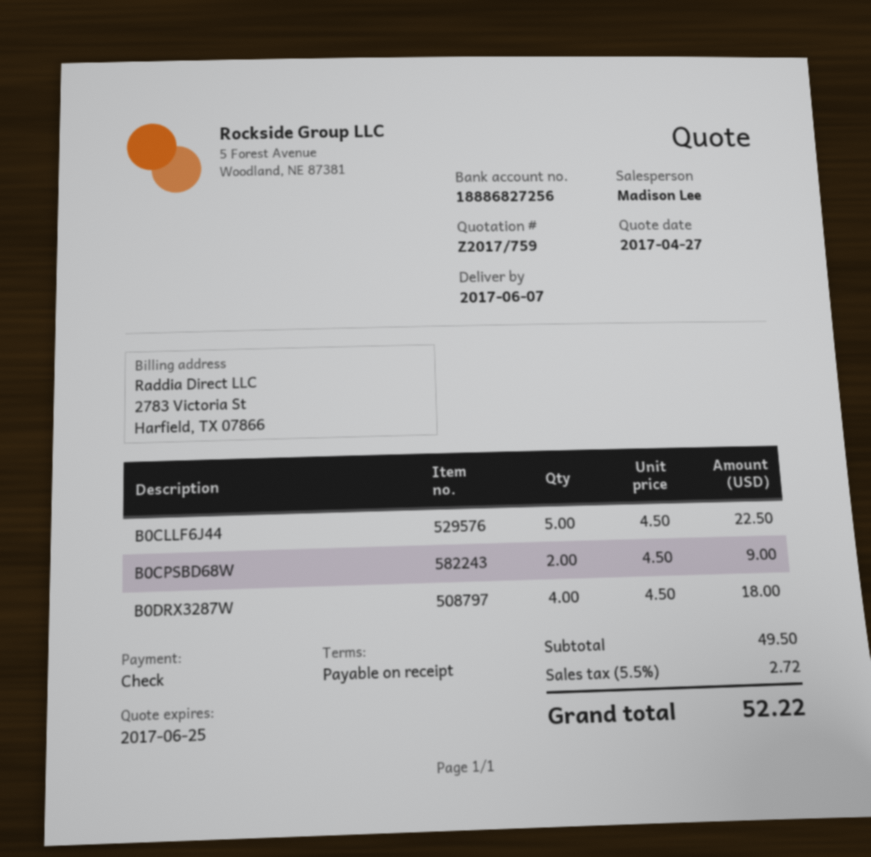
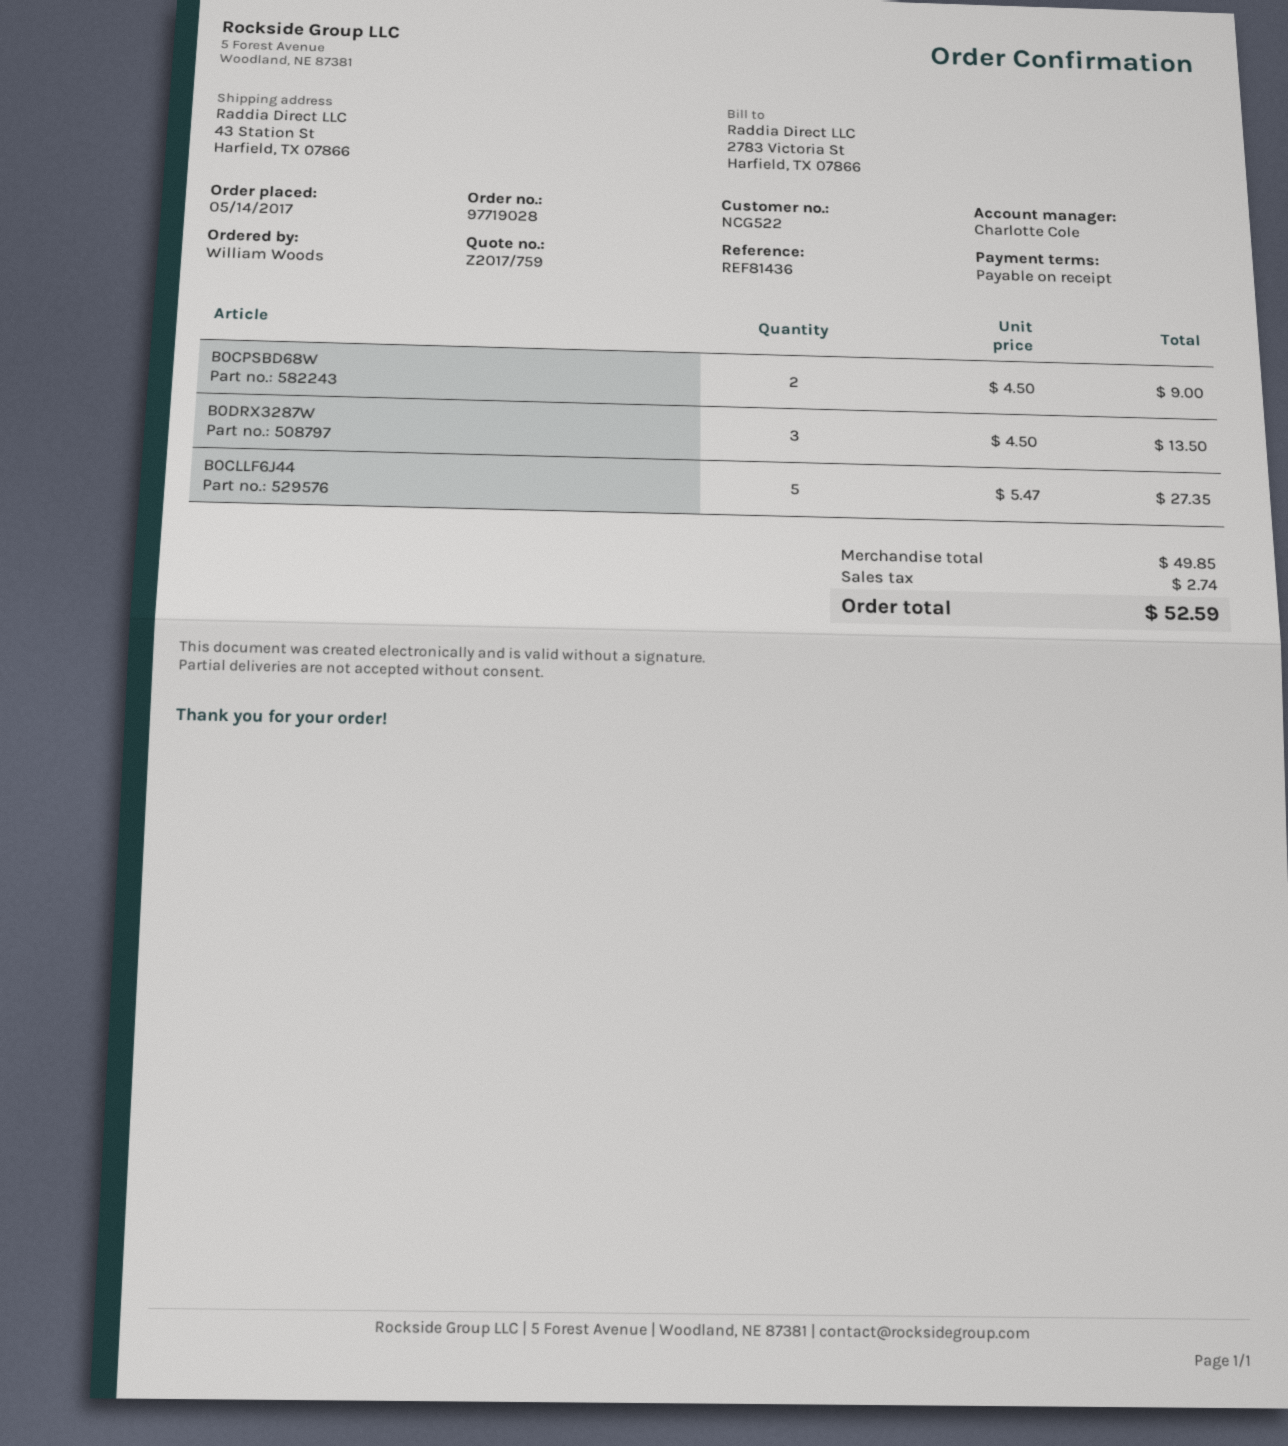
sales rep: Madison Lee -> Charlotte Cole
B0CLLF6J44: 5 x 4.50 = 22.50 -> 5 x 5.47 = 27.35
B0DRX3287W: 4 x 4.50 = 18.00 -> 3 x 4.50 = 13.50
subtotal: 49.50 -> 49.85
tax: 2.72 -> 2.74
total: 52.22 -> 52.59

